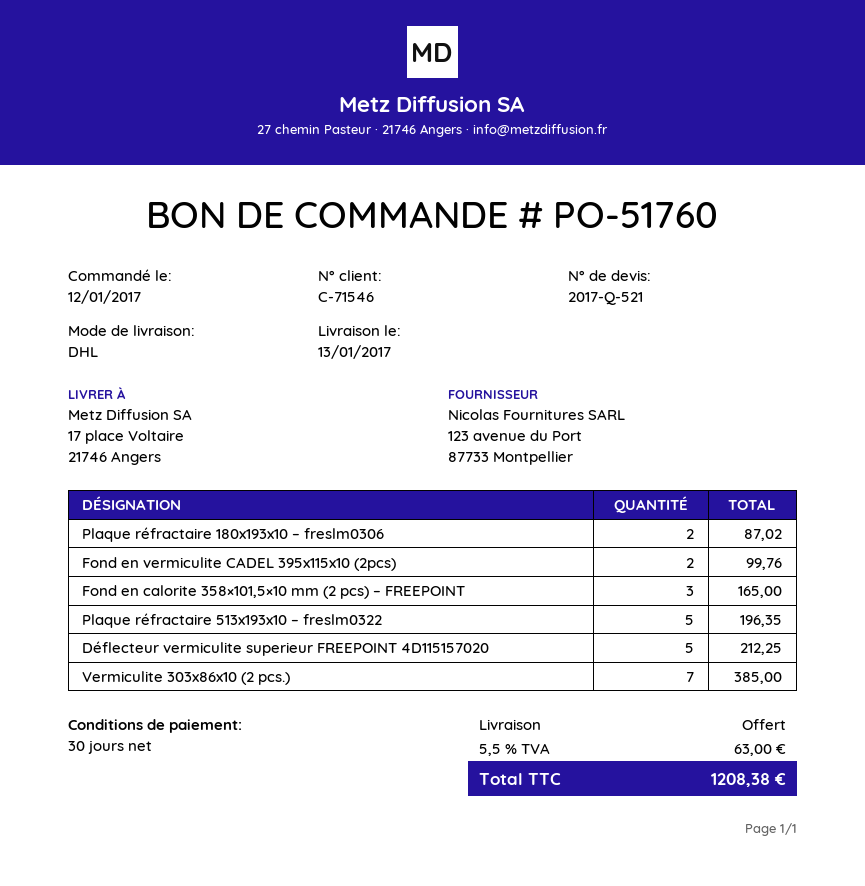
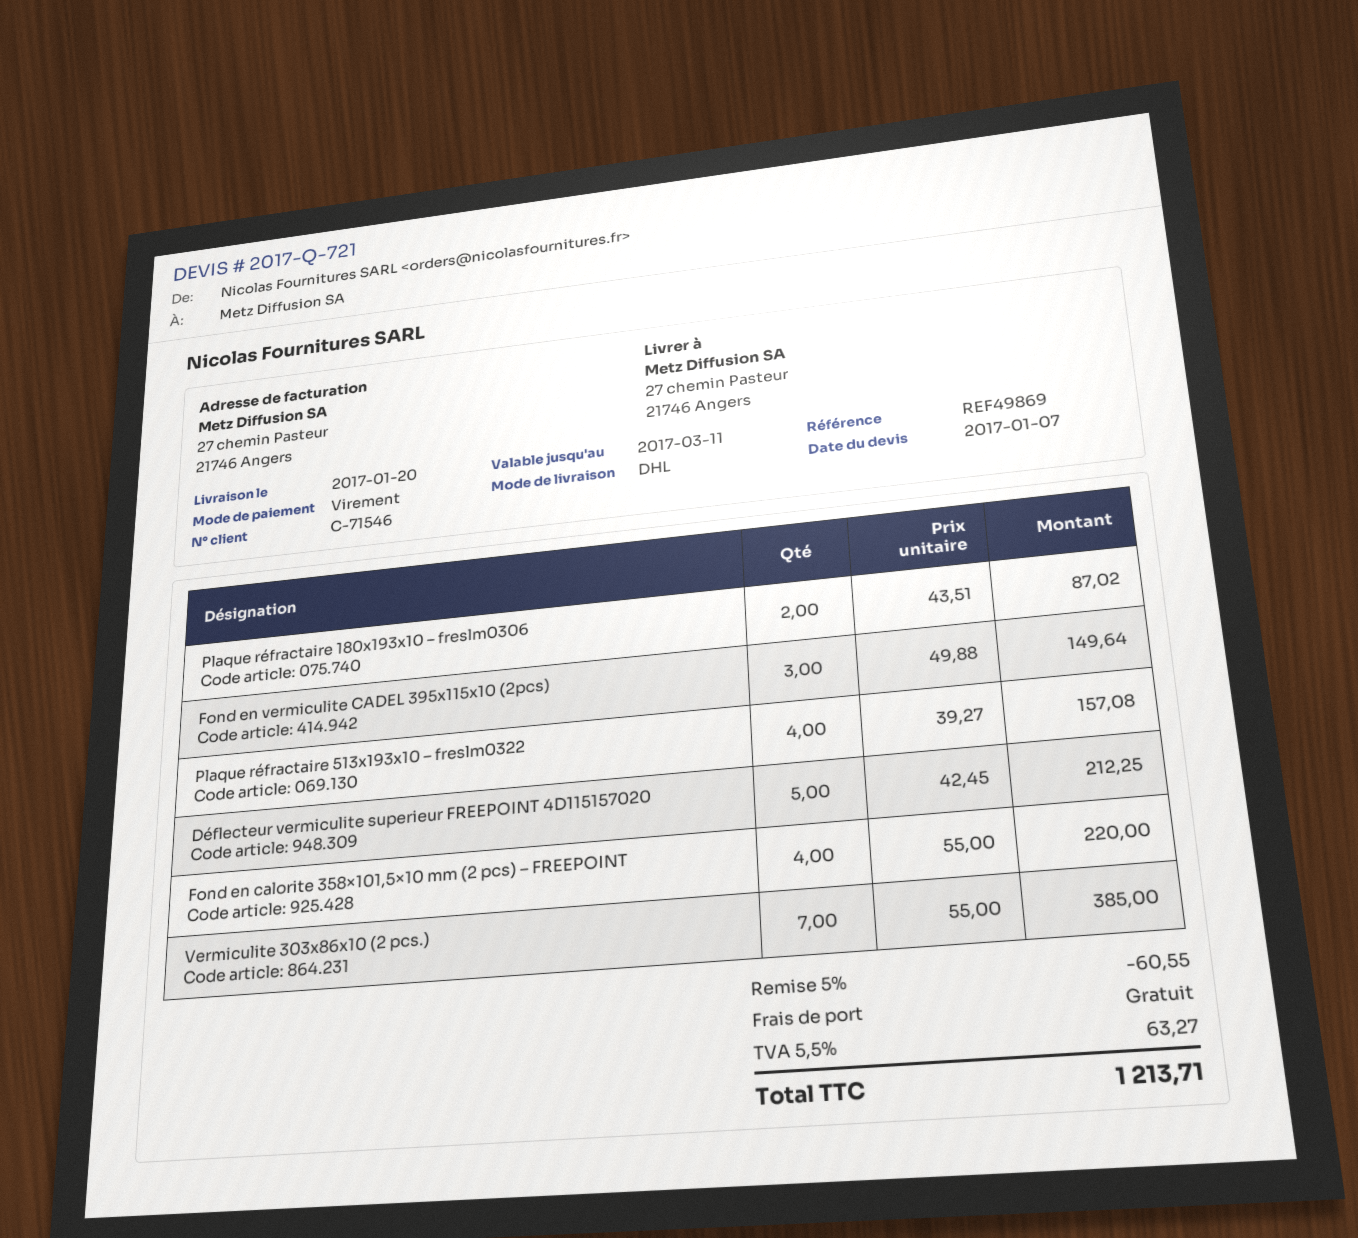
quote number: 2017-Q-521 -> 2017-Q-721
delivery date: 2017-01-13 -> 2017-01-20
ship to: 17 place Voltaire, 21746 Angers -> 27 chemin Pasteur, 21746 Angers
Fond en vermiculite CADEL 395x115x10 (2pcs): 2 for 99.76 -> 3 for 149.64
Fond en calorite 358×101,5×10 mm (2 pcs) – FREEPOINT: 3 for 165.00 -> 4 for 220.00
Plaque réfractaire 513x193x10 – freslm0322: 5 for 196.35 -> 4 for 157.08
discount: none -> 5% = 60.55
tax: 5.5% = 63.00 -> 5.5% = 63.27
total: 1208.38 -> 1213.71

